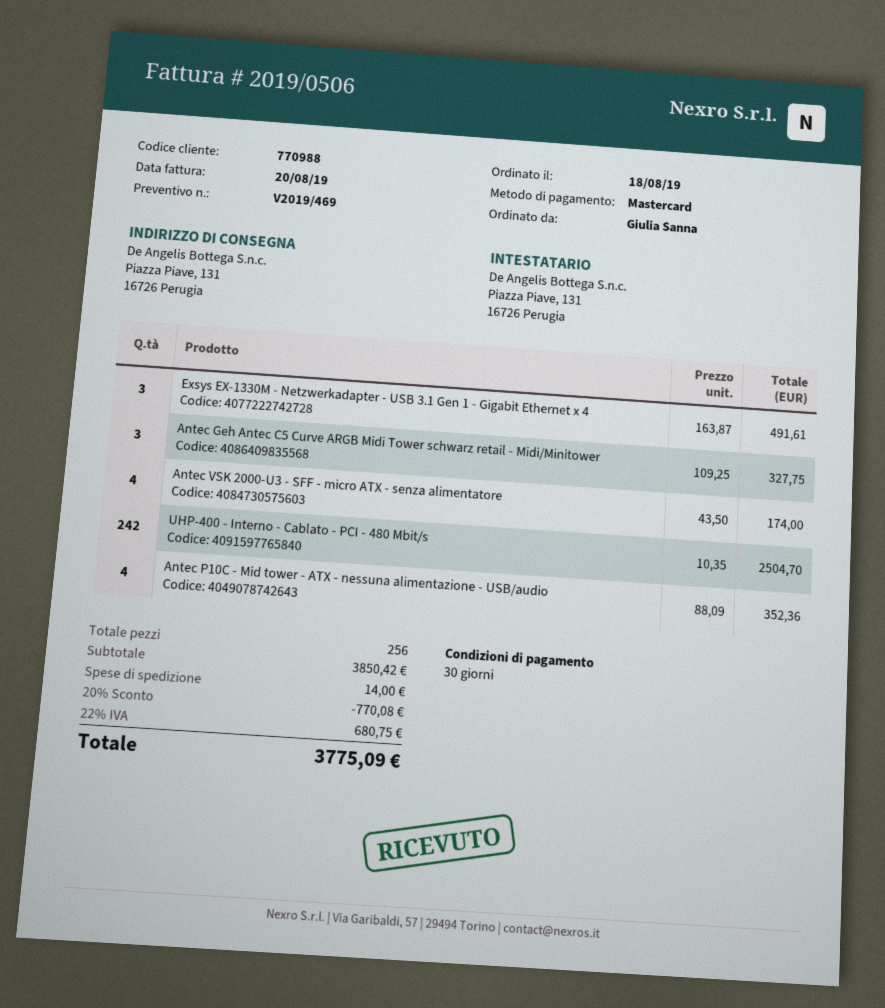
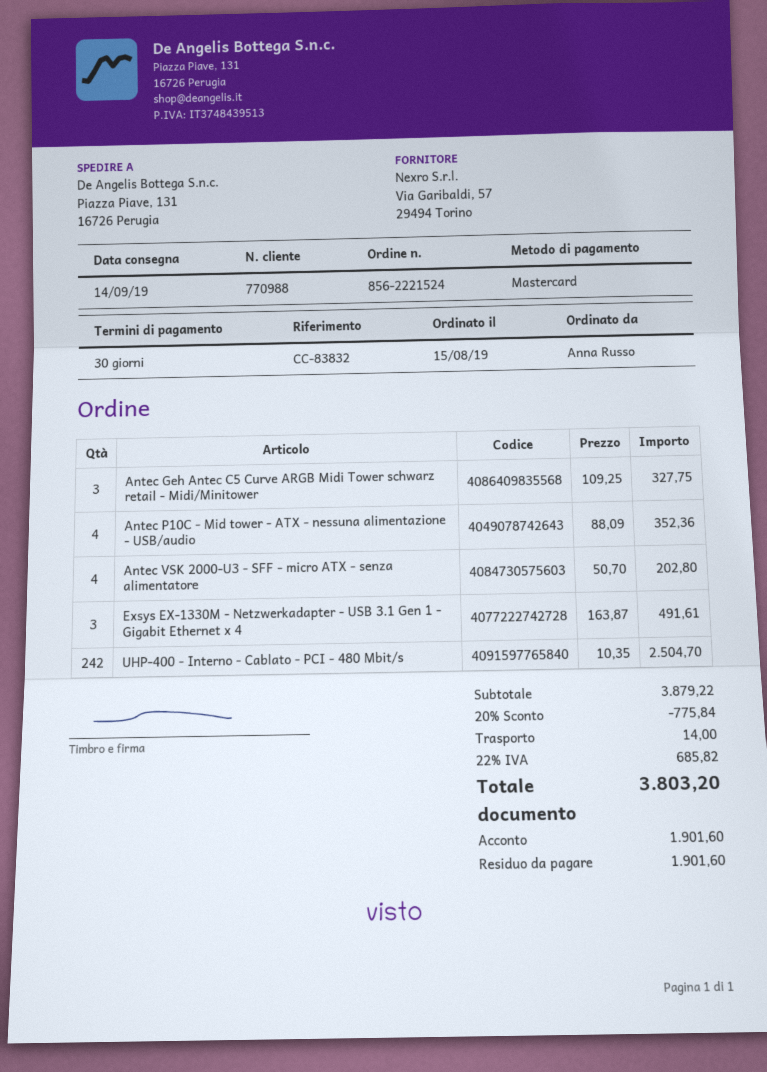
order date: 2019-08-18 -> 2019-08-15
ordered by: Giulia Sanna -> Anna Russo
Antec VSK 2000-U3 - SFF - micro ATX - senza alimentatore: 4 x 43.50 = 174.00 -> 4 x 50.70 = 202.80
subtotal: 3850.42 -> 3879.22
discount: 20% = 770.08 -> 20% = 775.84
tax: 22% = 680.75 -> 22% = 685.82
total: 3775.09 -> 3803.20

